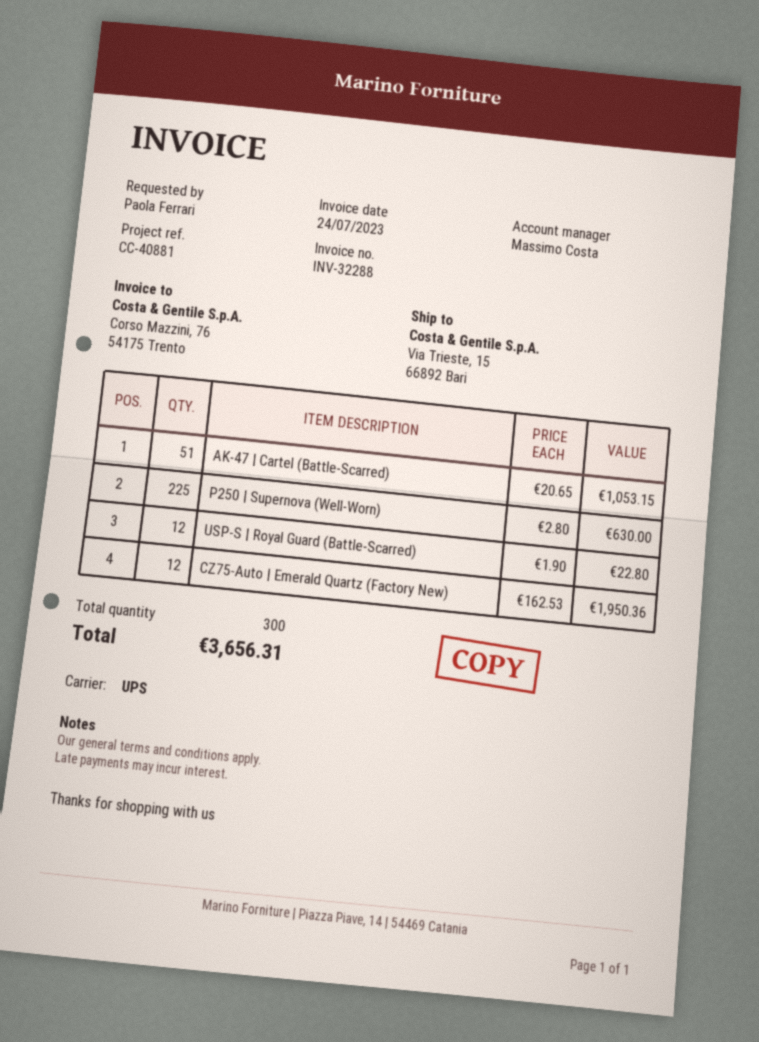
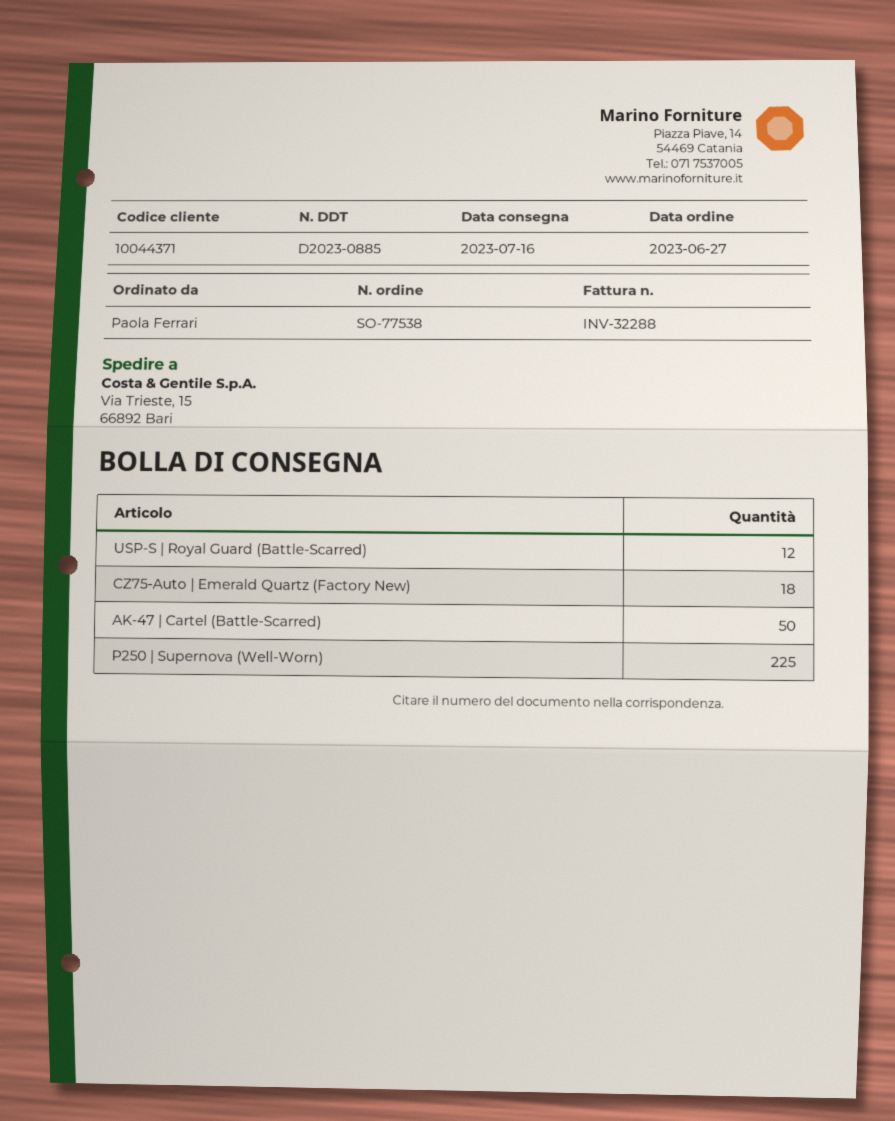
AK-47 | Cartel (Battle-Scarred): 51 -> 50
CZ75-Auto | Emerald Quartz (Factory New): 12 -> 18

